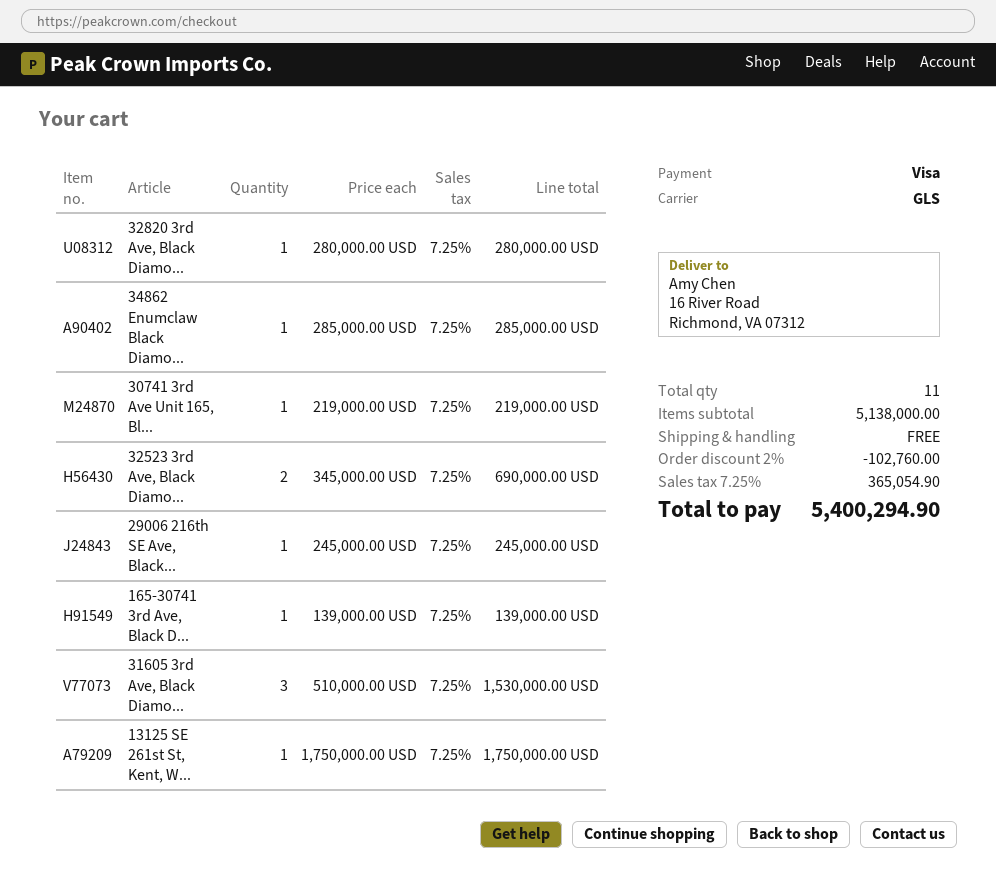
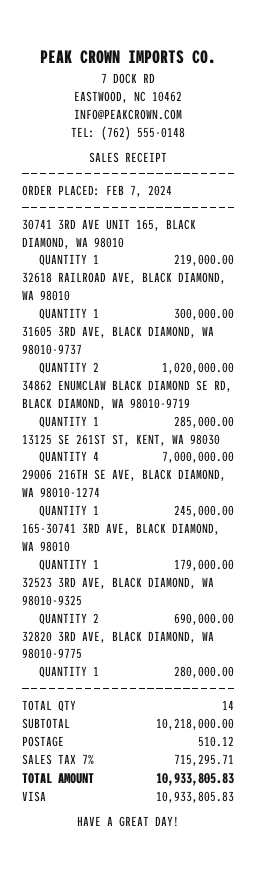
165-30741 3rd Ave, Black D...: 1 for 139000.00 -> 1 for 179000.00
31605 3rd Ave, Black Diamo...: 3 for 1530000.00 -> 2 for 1020000.00
13125 SE 261st St, Kent, W...: 1 for 1750000.00 -> 4 for 7000000.00
32618 RAILROAD AVE, BLACK DIAMOND, WA 98010: none -> 1 for 300000.00
total quantity: 11 -> 14
subtotal: 5138000.00 -> 10218000.00
discount: 2% = 102760.00 -> none
shipping: 0.00 -> 510.12
tax: 7.25% = 365054.90 -> 7% = 715295.71
total: 5400294.90 -> 10933805.83

